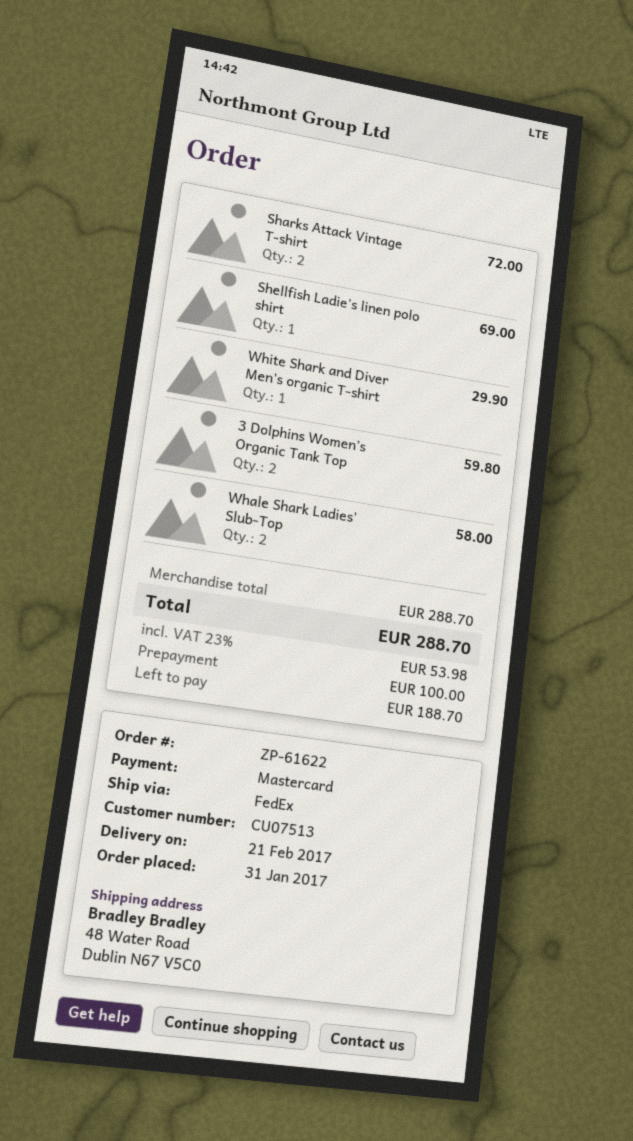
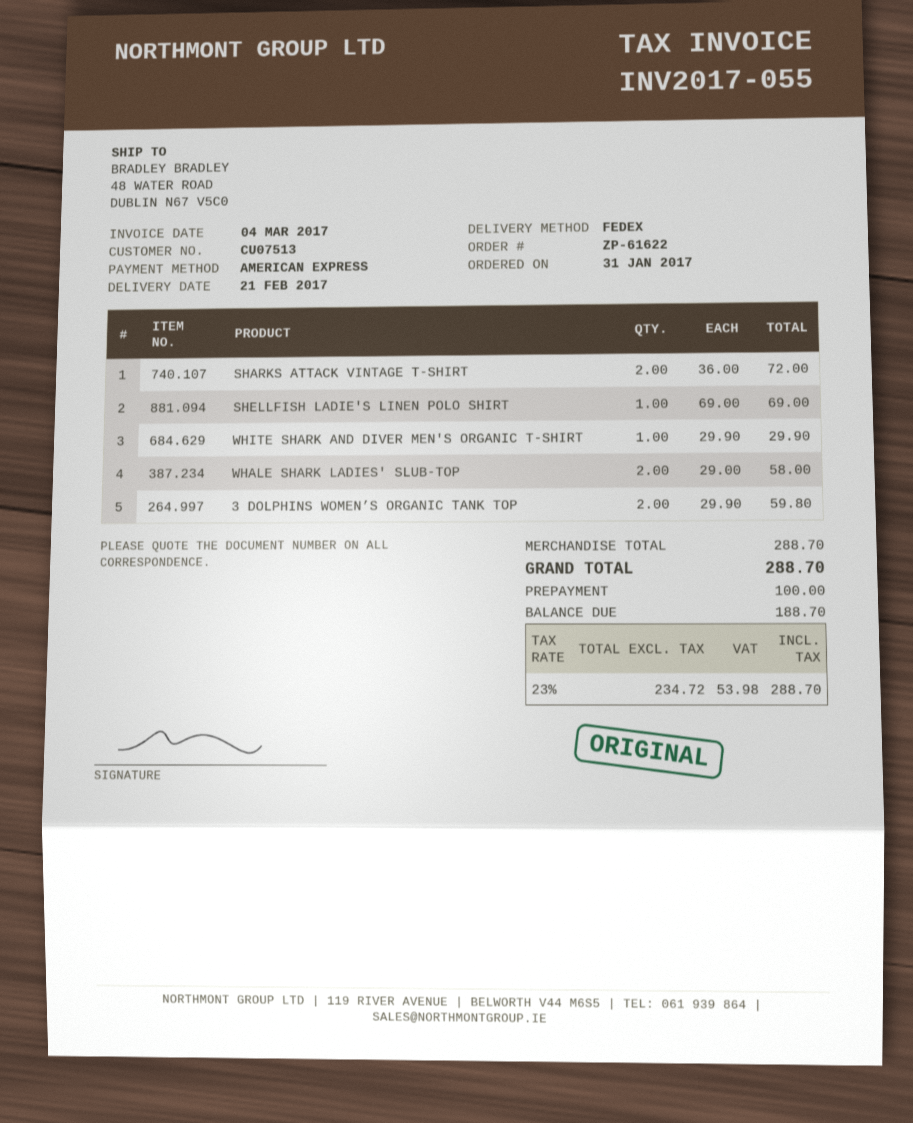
payment method: Mastercard -> American Express

